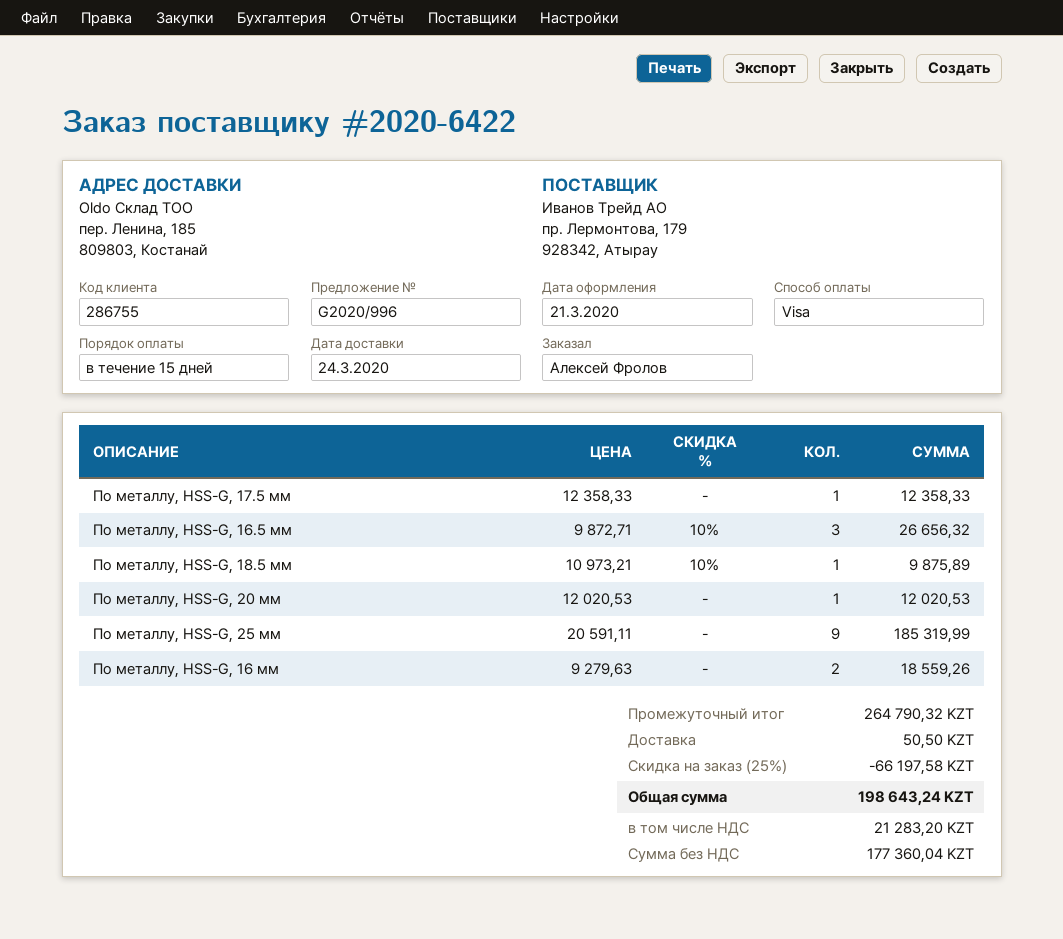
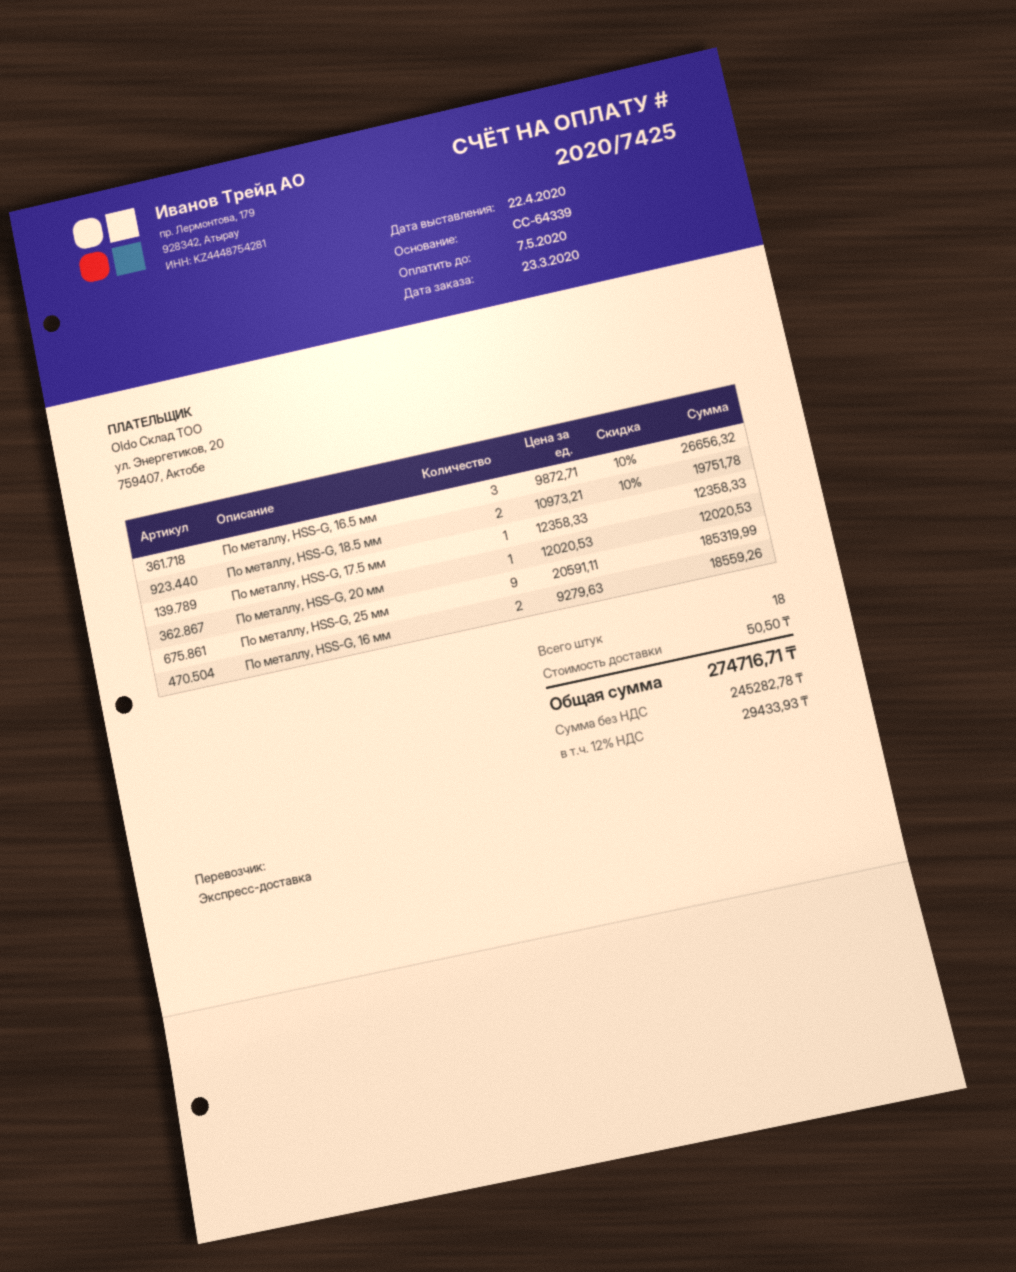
order date: 2020-03-21 -> 2020-03-23
По металлу, HSS-G, 18.5 мм: 1 x 10973.21 - 10% = 9875.89 -> 2 x 10973.21 - 10% = 19751.78
discount: 25% = 66197.58 -> none
net: 177360.04 -> 245282.78
tax: 21283.20 -> 29433.93
total: 198643.24 -> 274716.71

